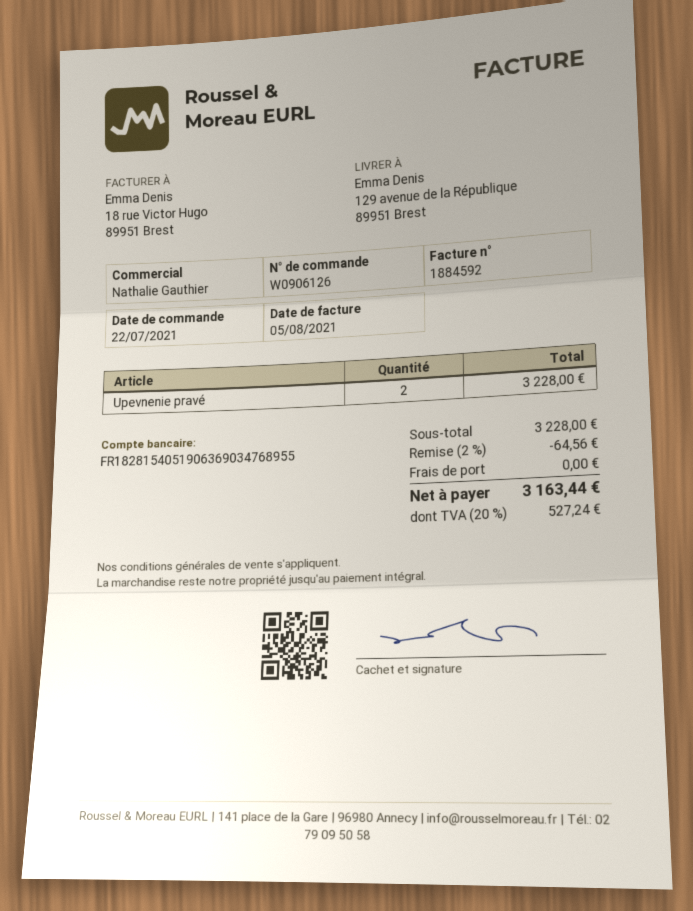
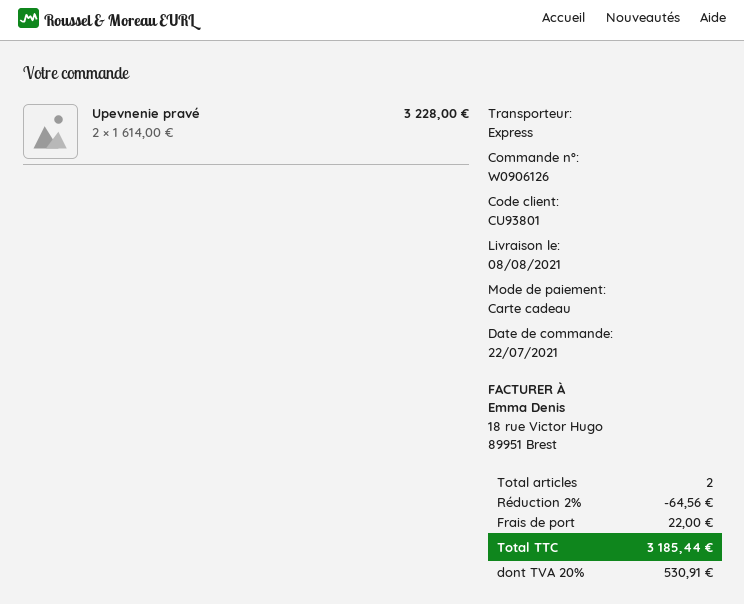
shipping: 0.00 -> 22.00
tax: 20% = 527.24 -> 20% = 530.91
total: 3163.44 -> 3185.44

